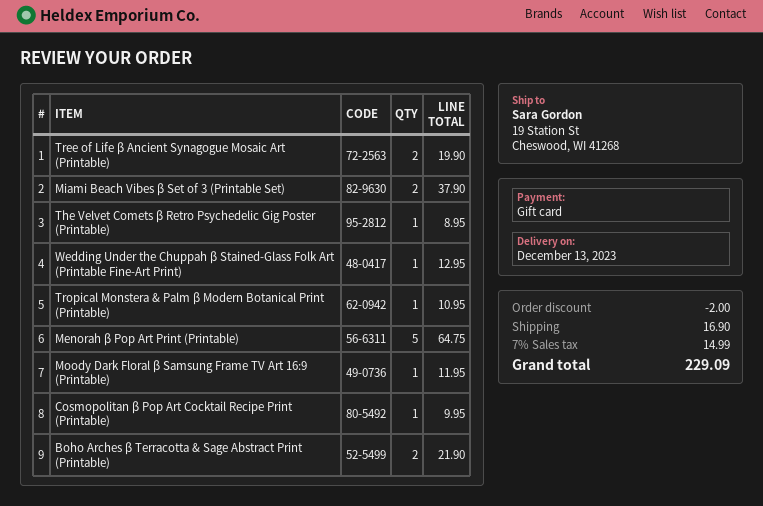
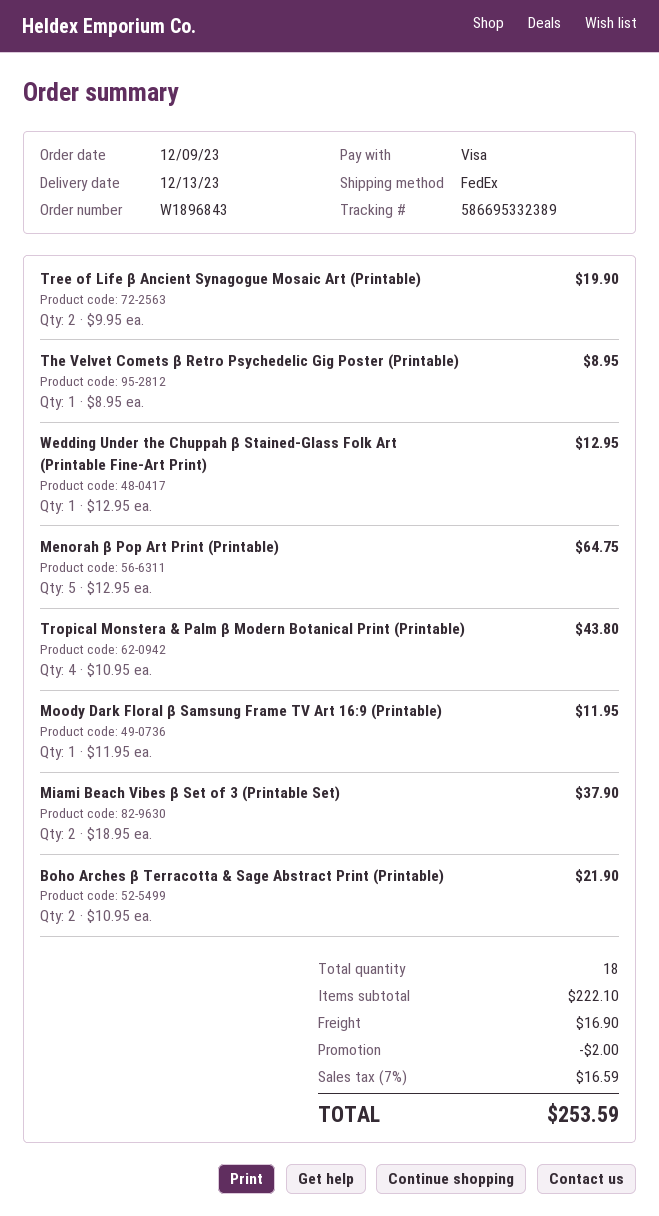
payment method: gift card -> Visa
Tropical Monstera & Palm β Modern Botanical Print (Printable): 1 for 10.95 -> 4 for 43.80
Cosmopolitan β Pop Art Cocktail Recipe Print (Printable): 1 for 9.95 -> none
tax: 7% = 14.99 -> 7% = 16.59
total: 229.09 -> 253.59

